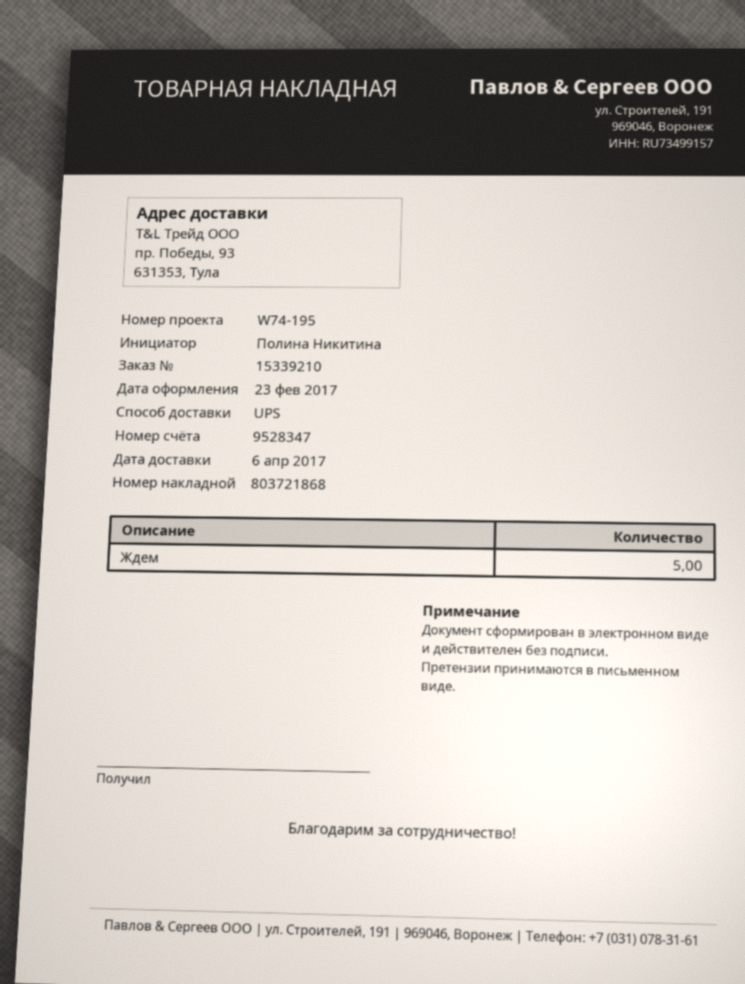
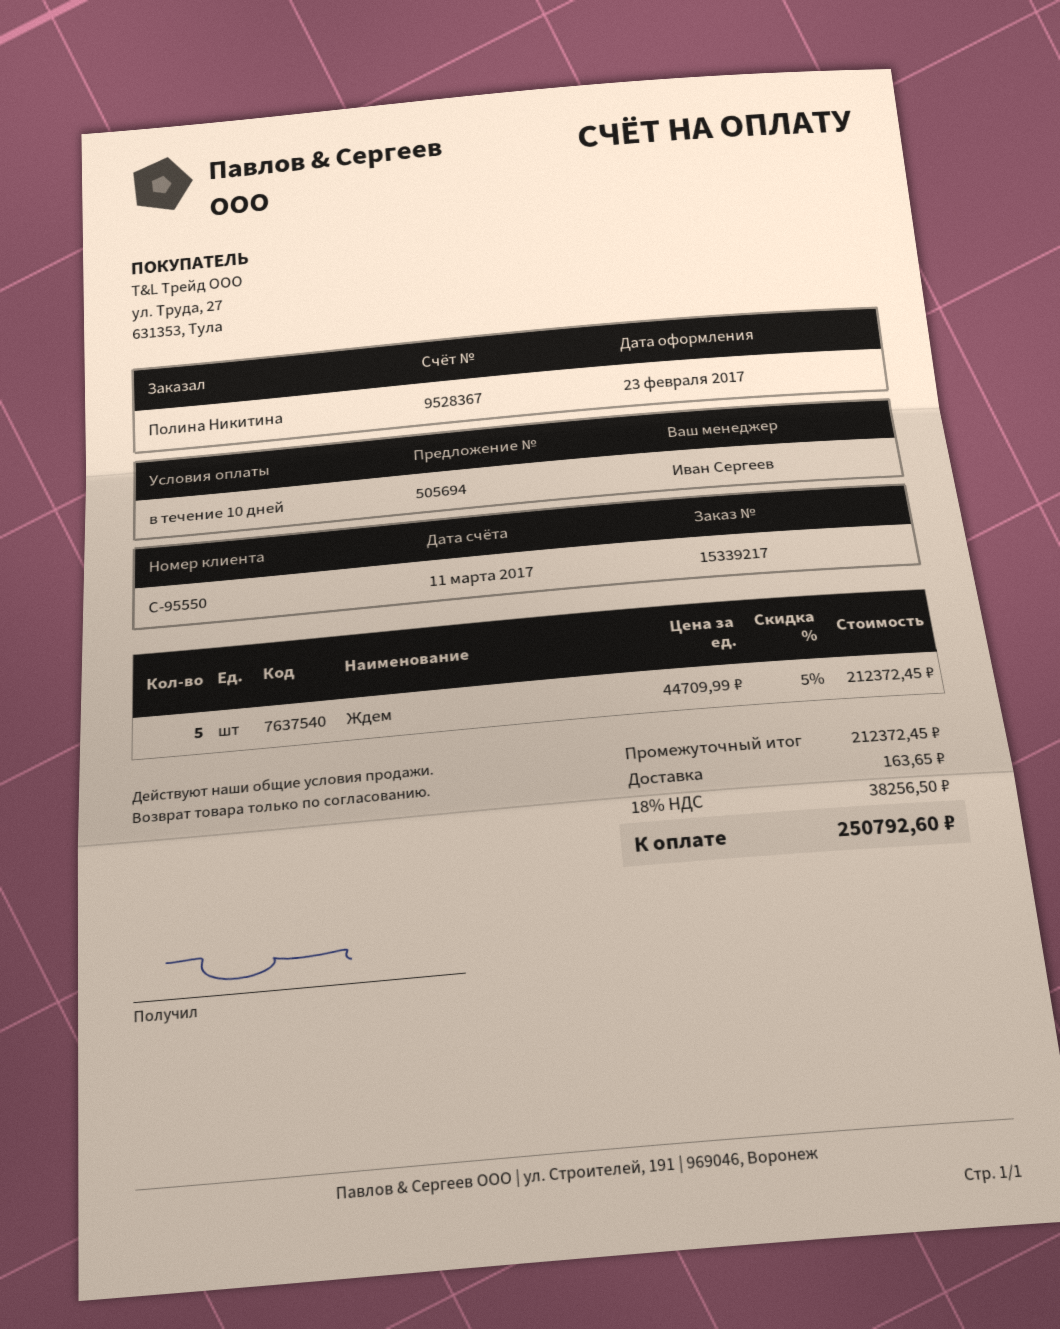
order number: 15339210 -> 15339217
invoice number: 9528347 -> 9528367

